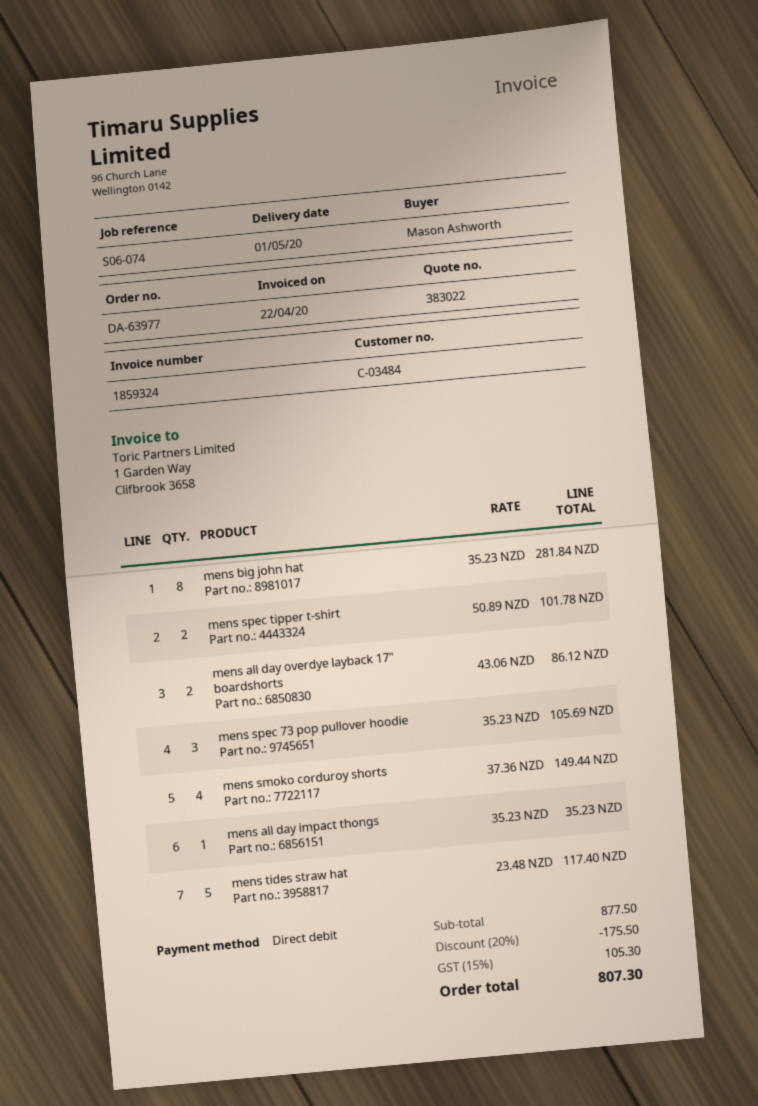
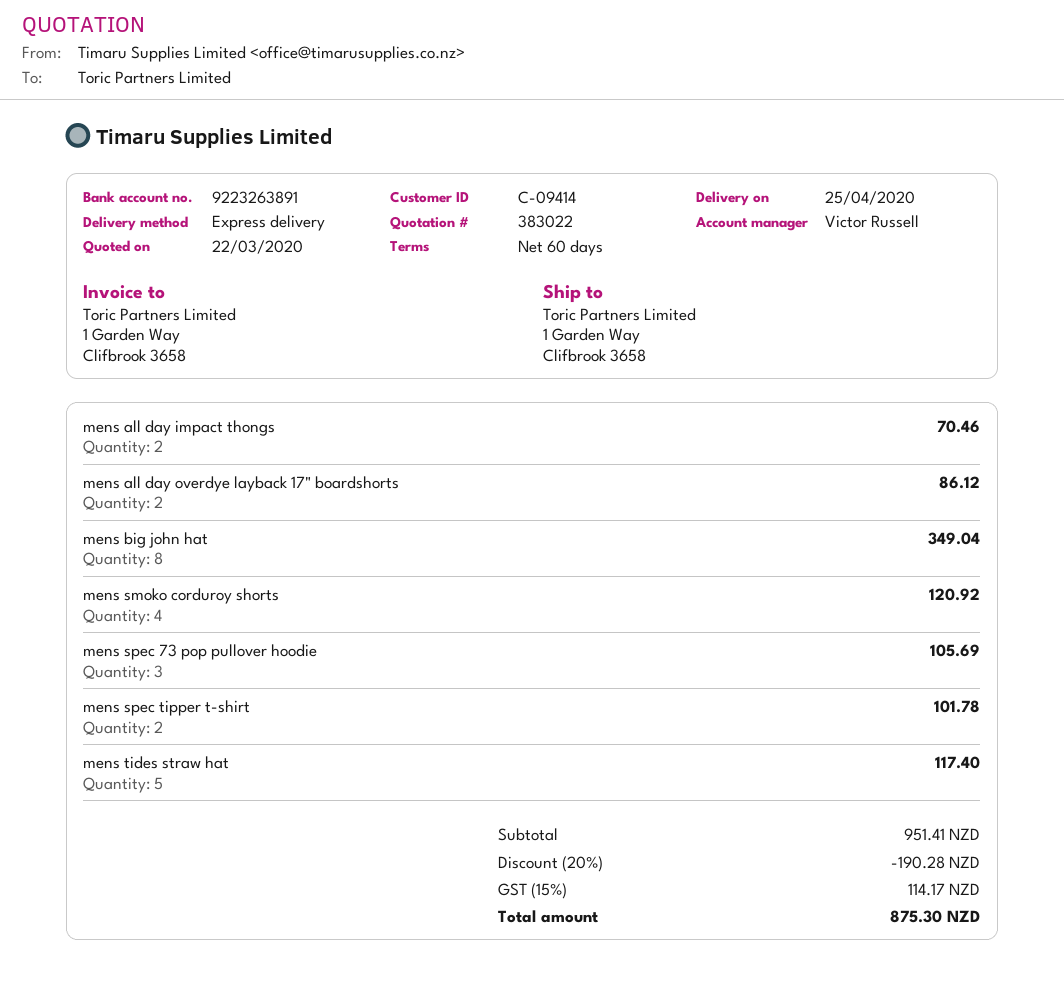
delivery date: 2020-05-01 -> 2020-04-25
customer number: C-03484 -> C-09414
mens big john hat: 8 for 281.84 -> 8 for 349.04
mens smoko corduroy shorts: 4 for 149.44 -> 4 for 120.92
mens all day impact thongs: 1 for 35.23 -> 2 for 70.46
subtotal: 877.50 -> 951.41
discount: 20% = 175.50 -> 20% = 190.28
tax: 15% = 105.30 -> 15% = 114.17
total: 807.30 -> 875.30

